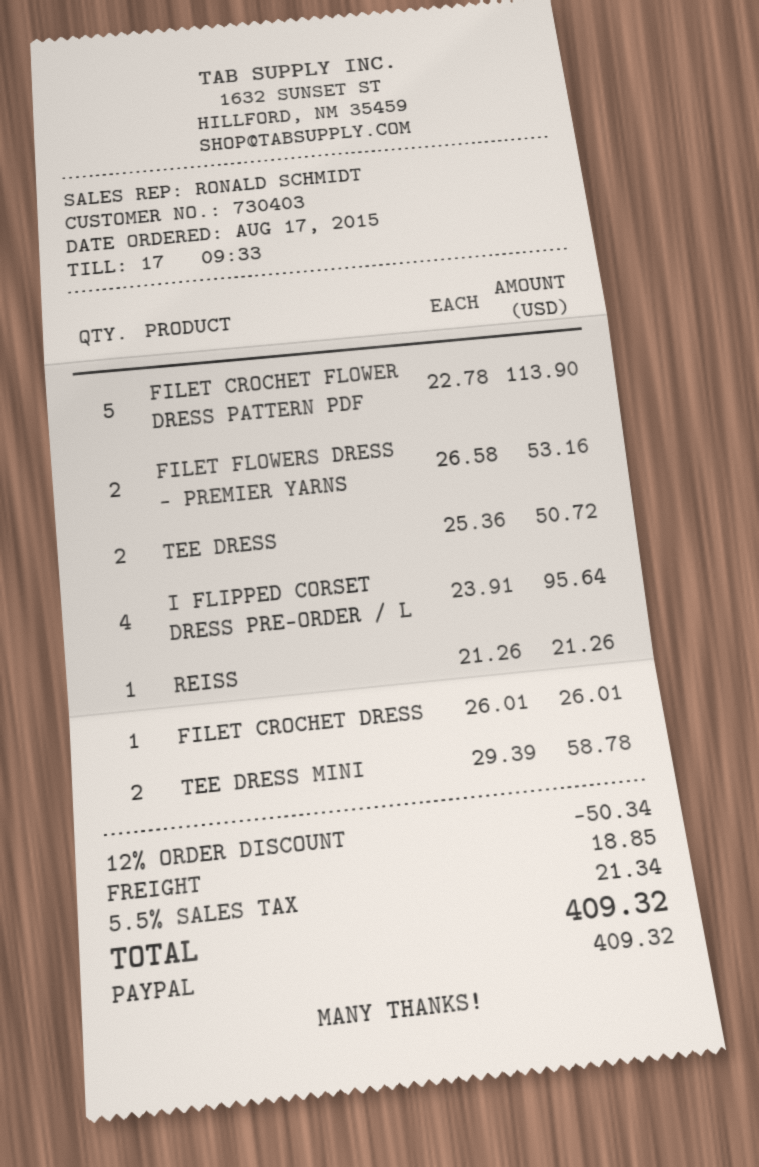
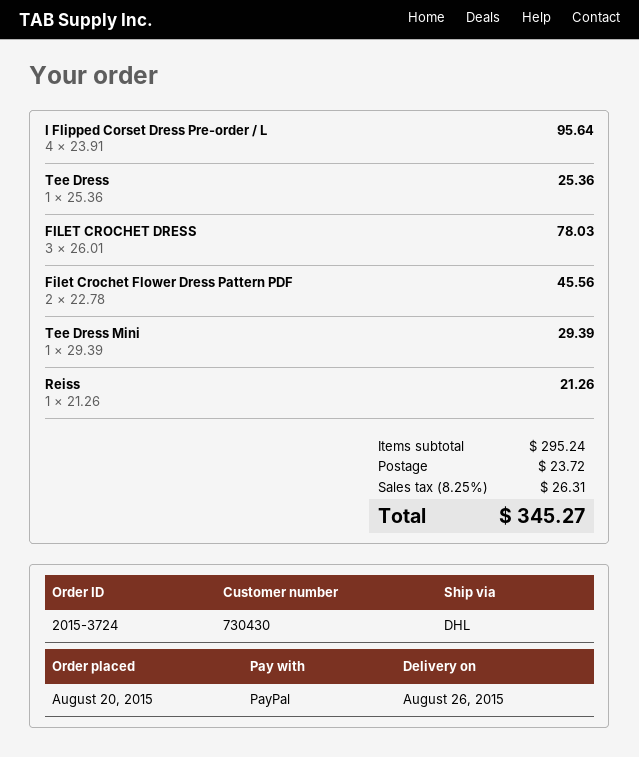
order date: 2015-08-17 -> 2015-08-20
customer number: 730403 -> 730430
FILET CROCHET FLOWER DRESS PATTERN PDF: 5 x 22.78 = 113.90 -> 2 x 22.78 = 45.56
FILET FLOWERS DRESS – PREMIER YARNS: 2 x 26.58 = 53.16 -> none
TEE DRESS: 2 x 25.36 = 50.72 -> 1 x 25.36 = 25.36
FILET CROCHET DRESS: 1 x 26.01 = 26.01 -> 3 x 26.01 = 78.03
TEE DRESS MINI: 2 x 29.39 = 58.78 -> 1 x 29.39 = 29.39
discount: 12% = 50.34 -> none
shipping: 18.85 -> 23.72
tax: 5.5% = 21.34 -> 8.25% = 26.31
total: 409.32 -> 345.27

